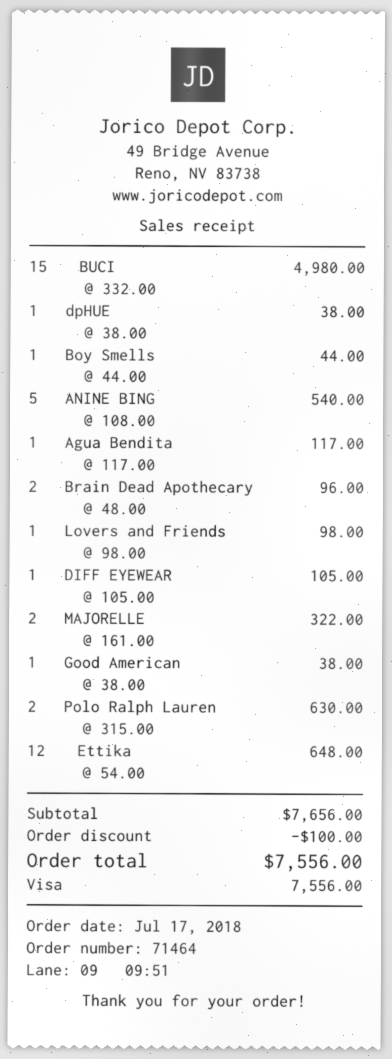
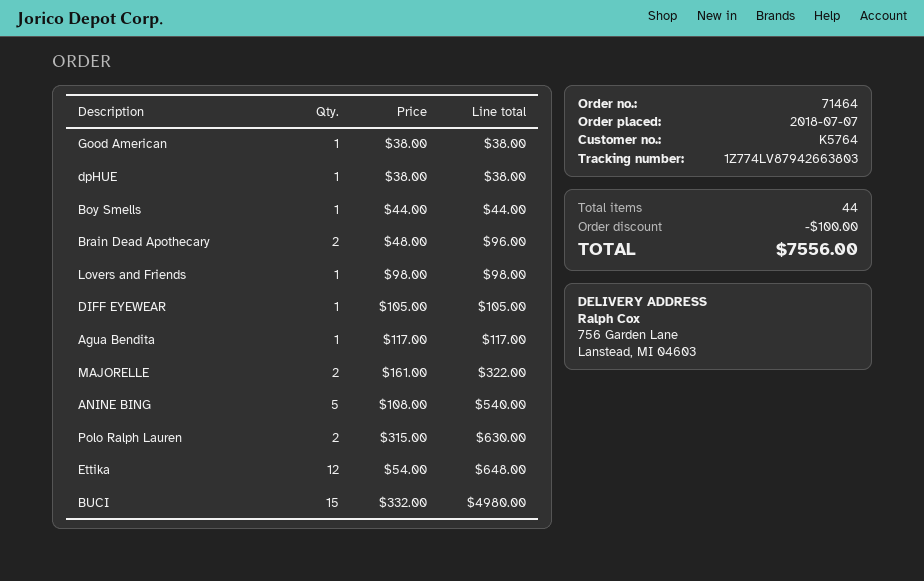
order date: 2018-07-17 -> 2018-07-07

